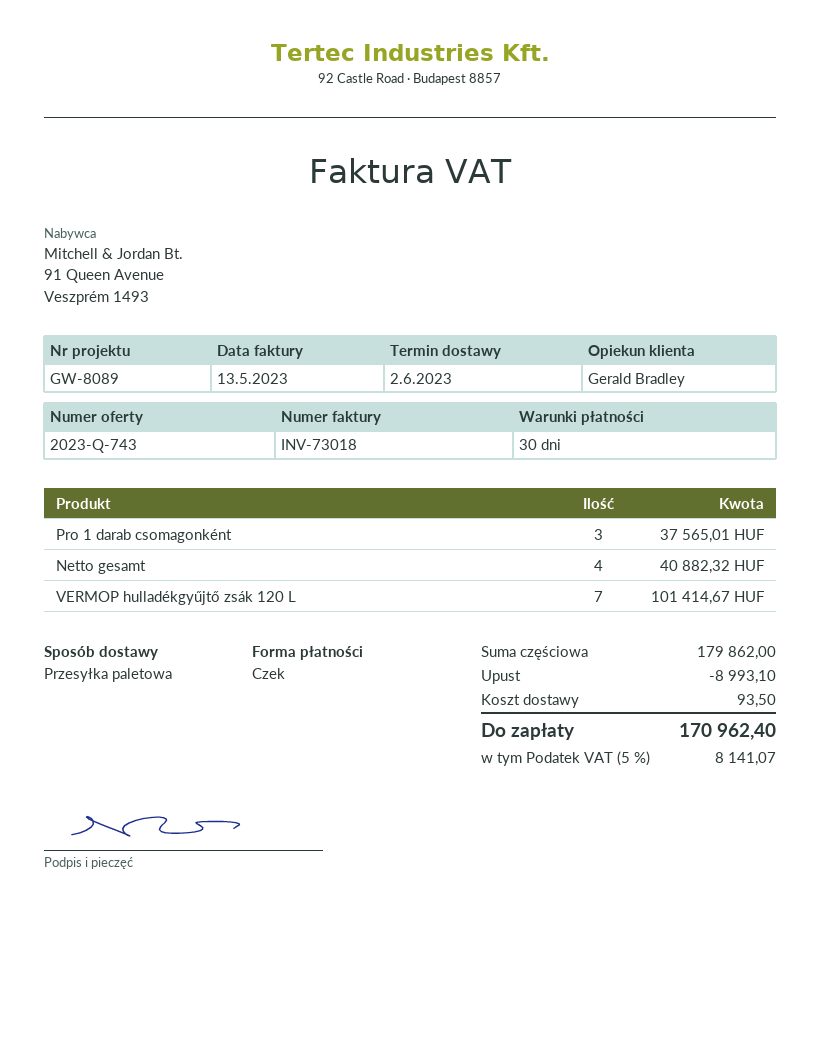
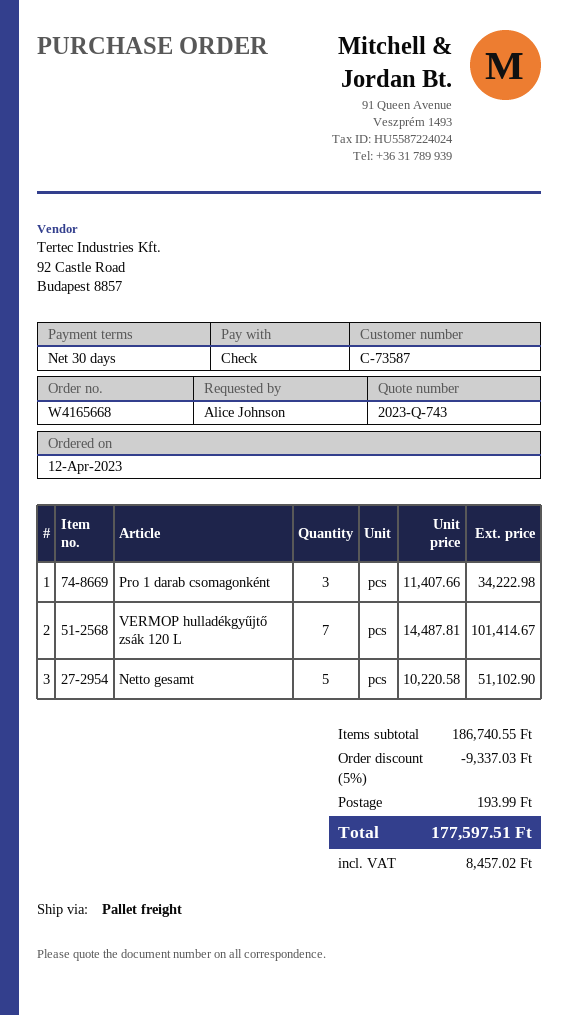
Pro 1 darab csomagonként: 3 for 37565.01 -> 3 for 34222.98
Netto gesamt: 4 for 40882.32 -> 5 for 51102.90
subtotal: 179862.00 -> 186740.55
discount: 8993.10 -> 9337.03
shipping: 93.50 -> 193.99
tax: 8141.07 -> 8457.02
total: 170962.40 -> 177597.51

